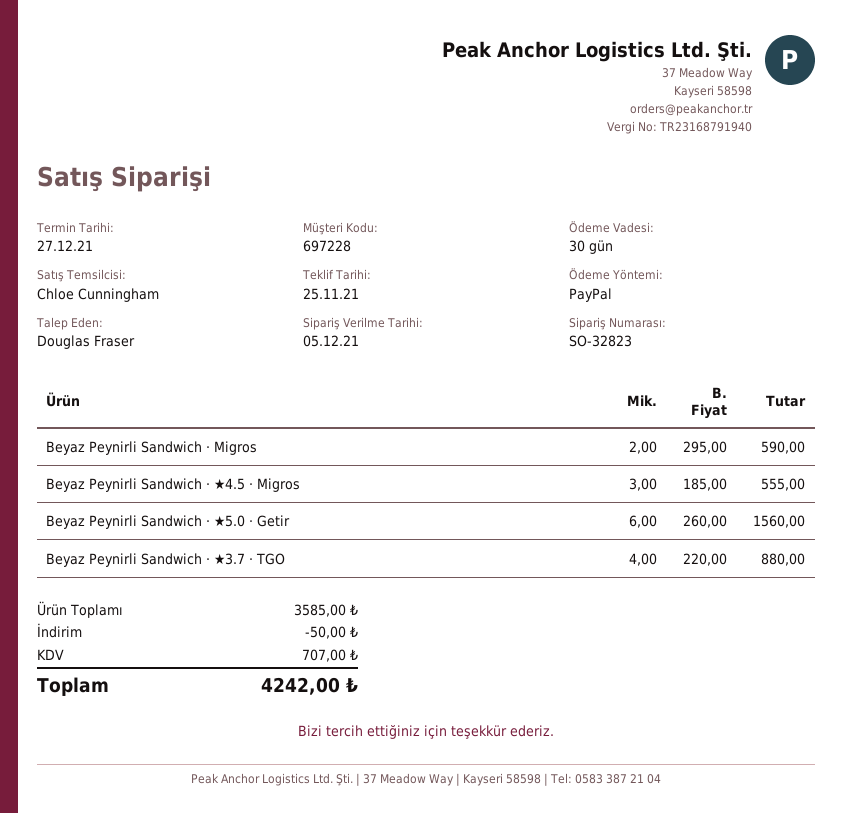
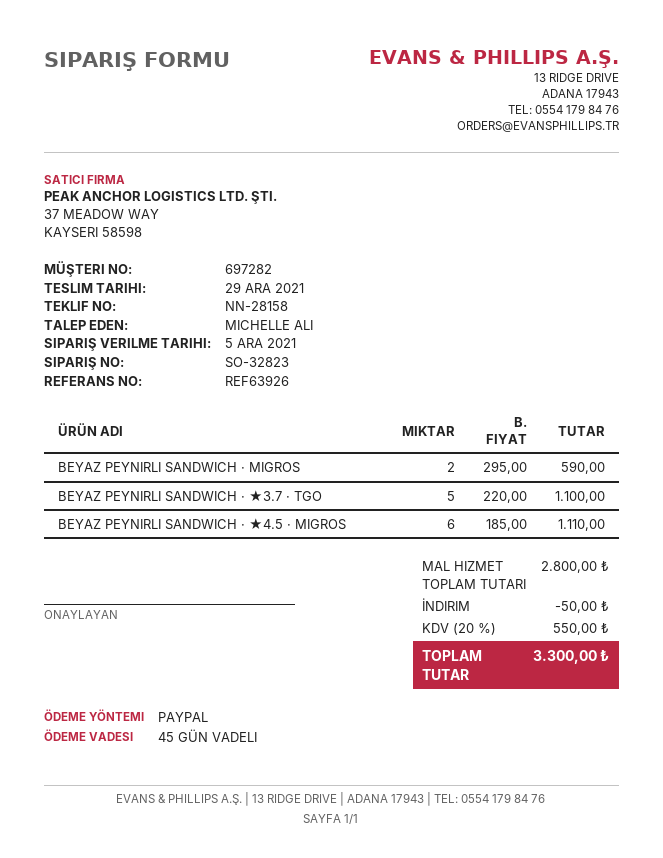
delivery date: 2021-12-27 -> 2021-12-29
payment terms: 30 days -> 45 days
customer number: 697228 -> 697282
ordered by: Douglas Fraser -> MICHELLE ALI
Beyaz Peynirli Sandwich · ★4.5 · Migros: 3 x 185.00 = 555.00 -> 6 x 185.00 = 1110.00
Beyaz Peynirli Sandwich · ★5.0 · Getir: 6 x 260.00 = 1560.00 -> none
Beyaz Peynirli Sandwich · ★3.7 · TGO: 4 x 220.00 = 880.00 -> 5 x 220.00 = 1100.00
subtotal: 3585.00 -> 2800.00
tax: 707.00 -> 550.00
total: 4242.00 -> 3300.00

